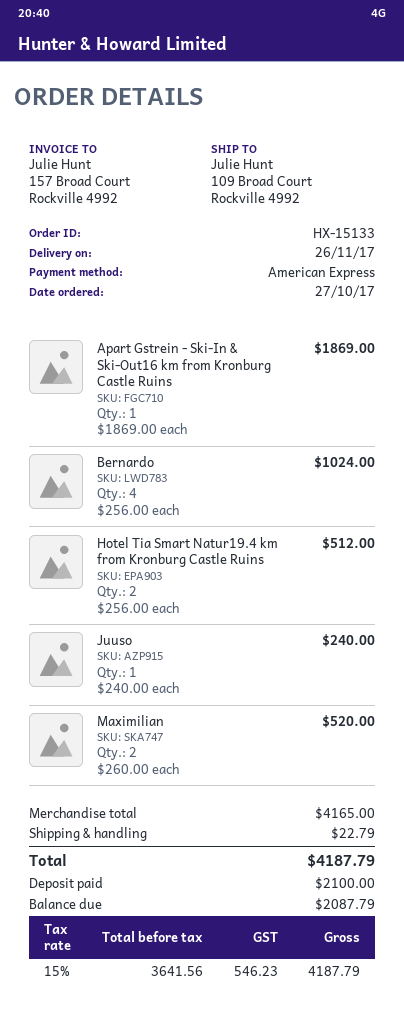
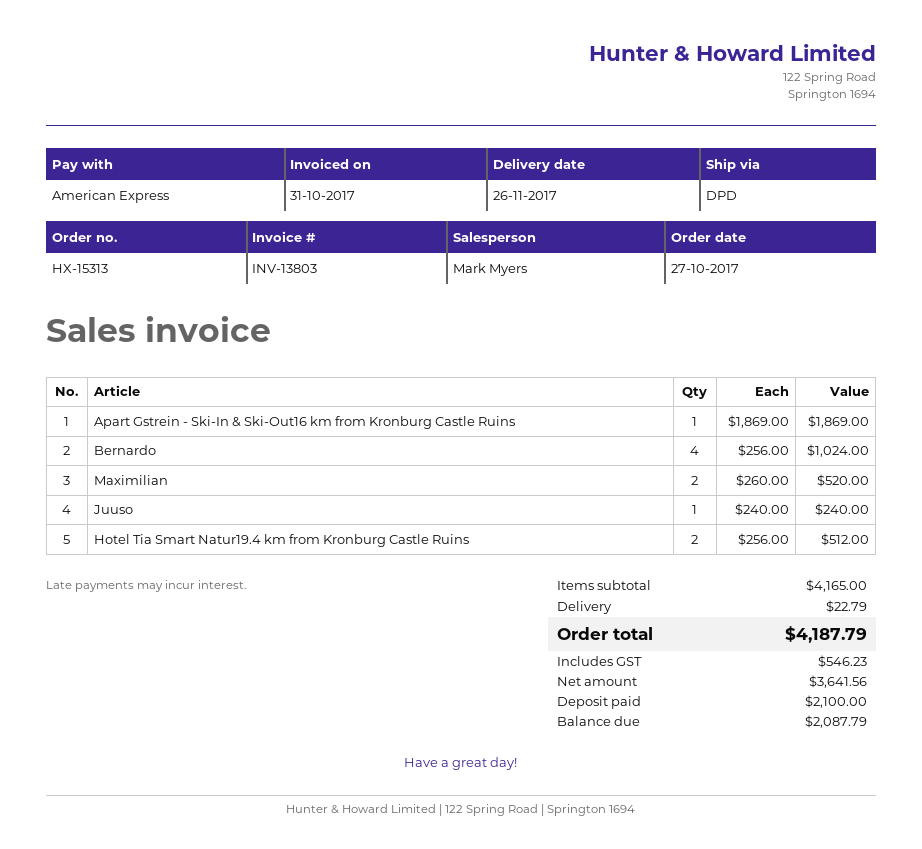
order number: HX-15133 -> HX-15313

